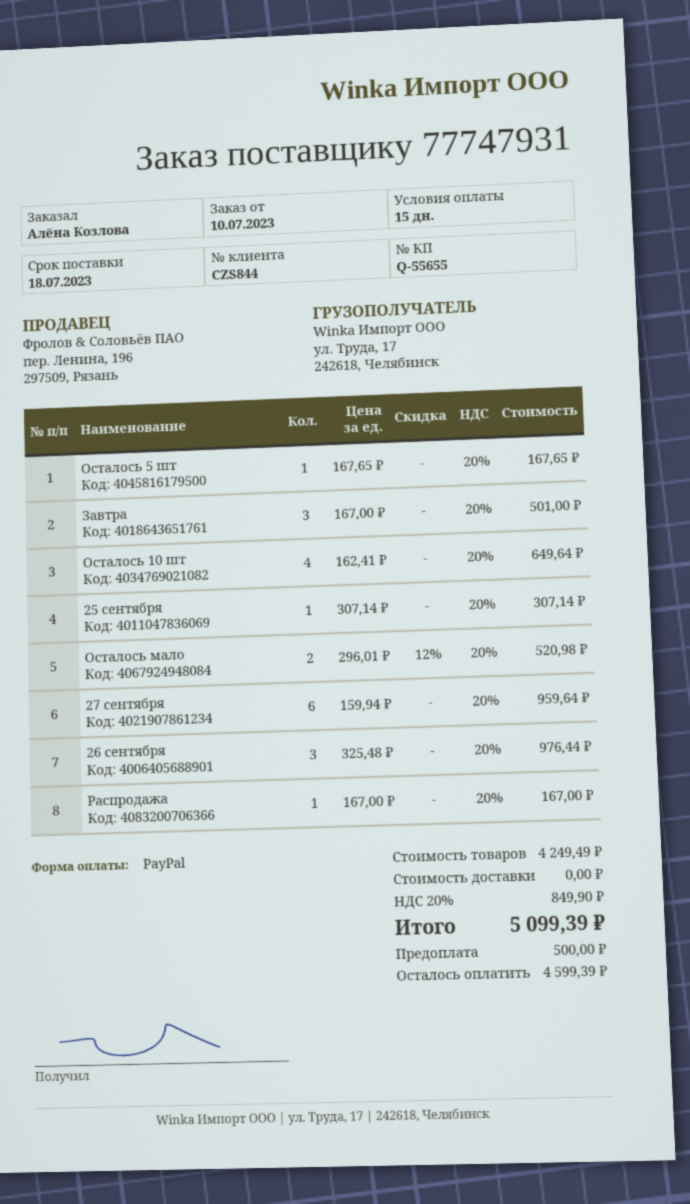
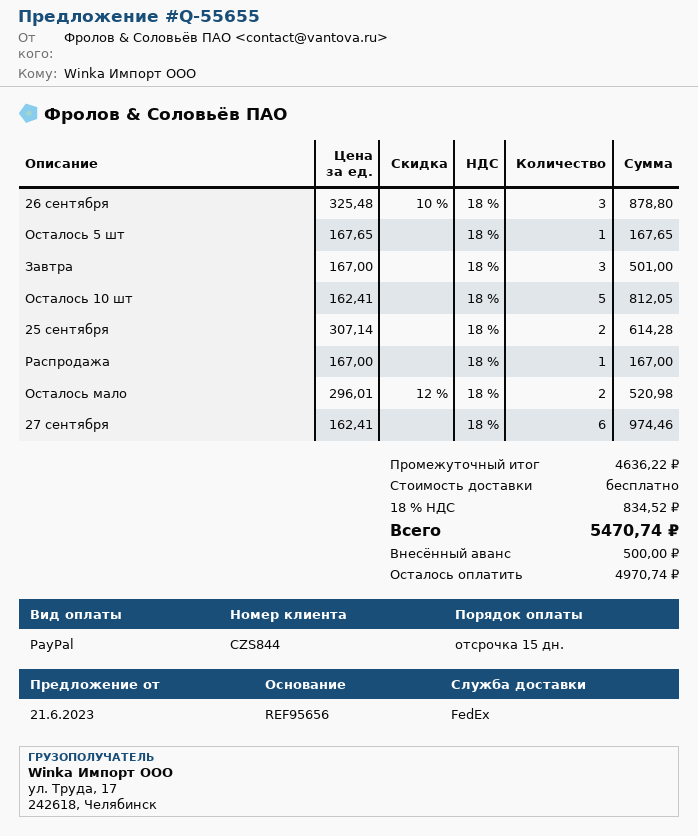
Осталось 10 шт: 4 x 162.41 = 649.64 -> 5 x 162.41 = 812.05
25 сентября: 1 x 307.14 = 307.14 -> 2 x 307.14 = 614.28
27 сентября: 6 x 159.94 = 959.64 -> 6 x 162.41 = 974.46
26 сентября: 3 x 325.48 = 976.44 -> 3 x 325.48 - 10% = 878.80
subtotal: 4249.49 -> 4636.22
tax: 20% = 849.90 -> 18% = 834.52
total: 5099.39 -> 5470.74
balance: 4599.39 -> 4970.74

